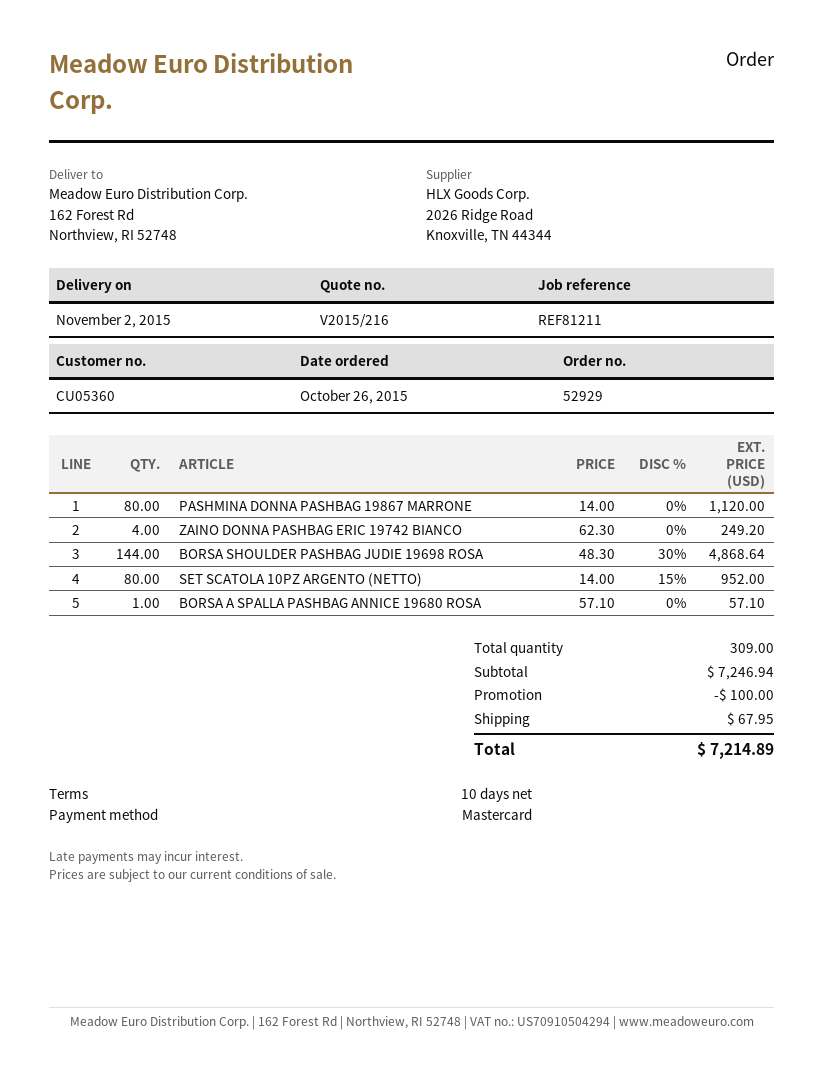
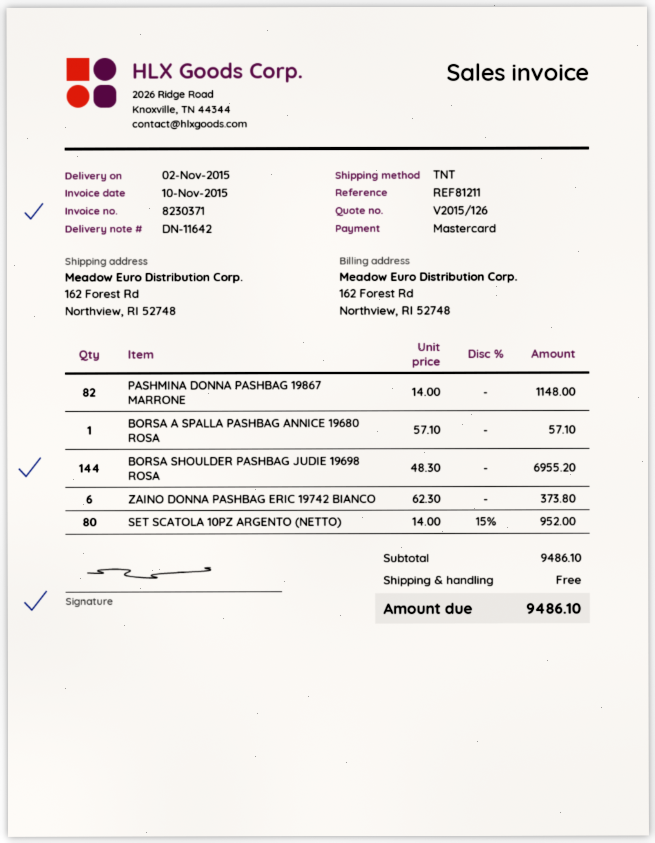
quote number: V2015/216 -> V2015/126
PASHMINA DONNA PASHBAG 19867 MARRONE: 80 x 14.00 = 1120.00 -> 82 x 14.00 = 1148.00
ZAINO DONNA PASHBAG ERIC 19742 BIANCO: 4 x 62.30 = 249.20 -> 6 x 62.30 = 373.80
BORSA SHOULDER PASHBAG JUDIE 19698 ROSA: 144 x 48.30 - 30% = 4868.64 -> 144 x 48.30 = 6955.20
subtotal: 7246.94 -> 9486.10
discount: 100.00 -> none
shipping: 67.95 -> 0.00
total: 7214.89 -> 9486.10

